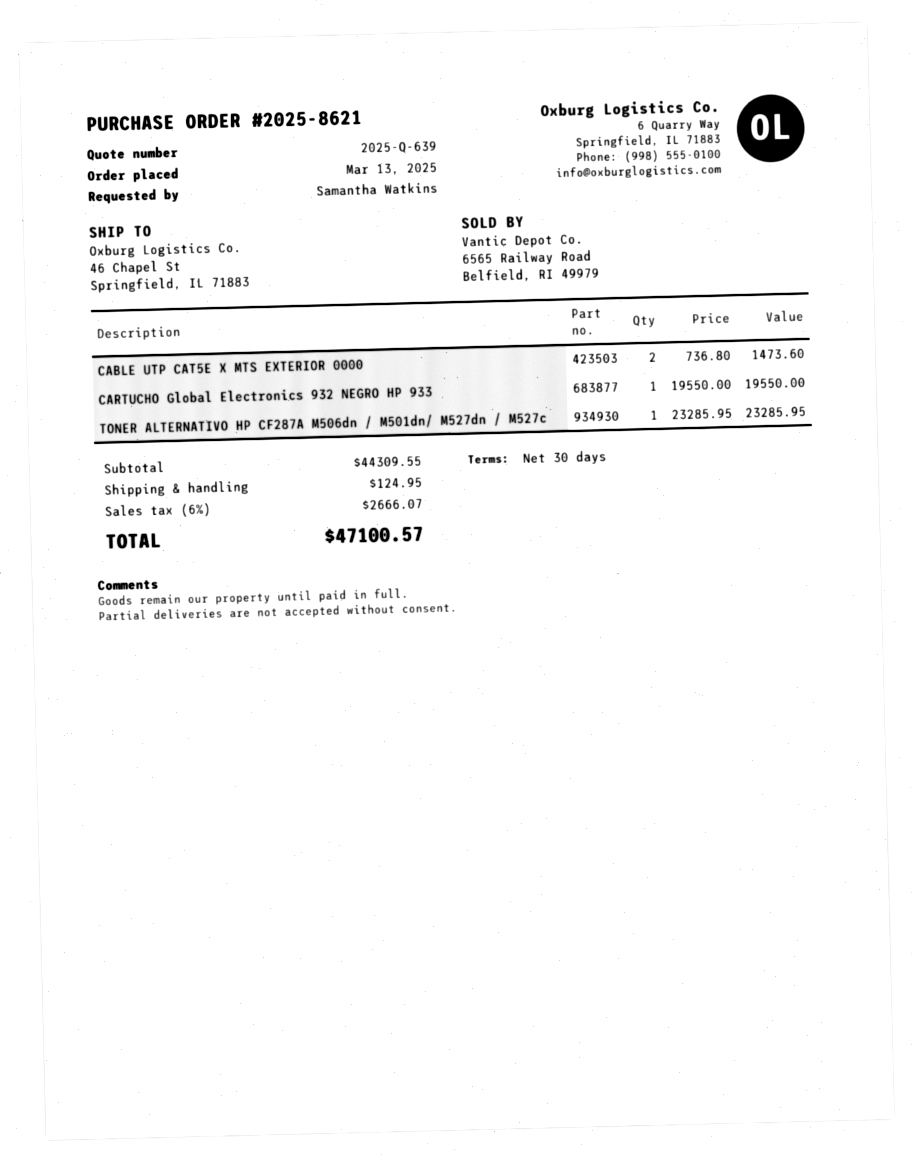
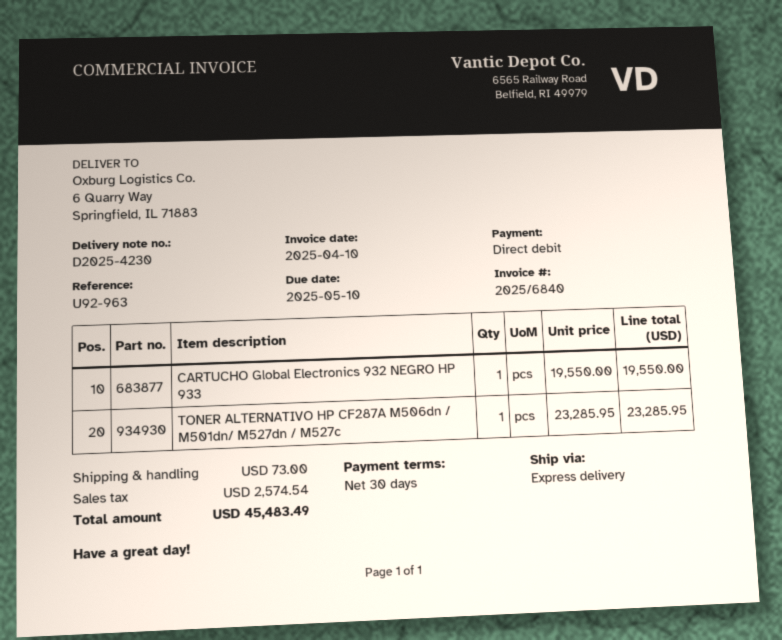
ship to: 46 Chapel St, Springfield, IL 71883 -> 6 Quarry Way, Springfield, IL 71883
CABLE UTP CAT5E X MTS EXTERIOR 0000: 2 x 736.80 = 1473.60 -> none
shipping: 124.95 -> 73.00
tax: 2666.07 -> 2574.54
total: 47100.57 -> 45483.49

